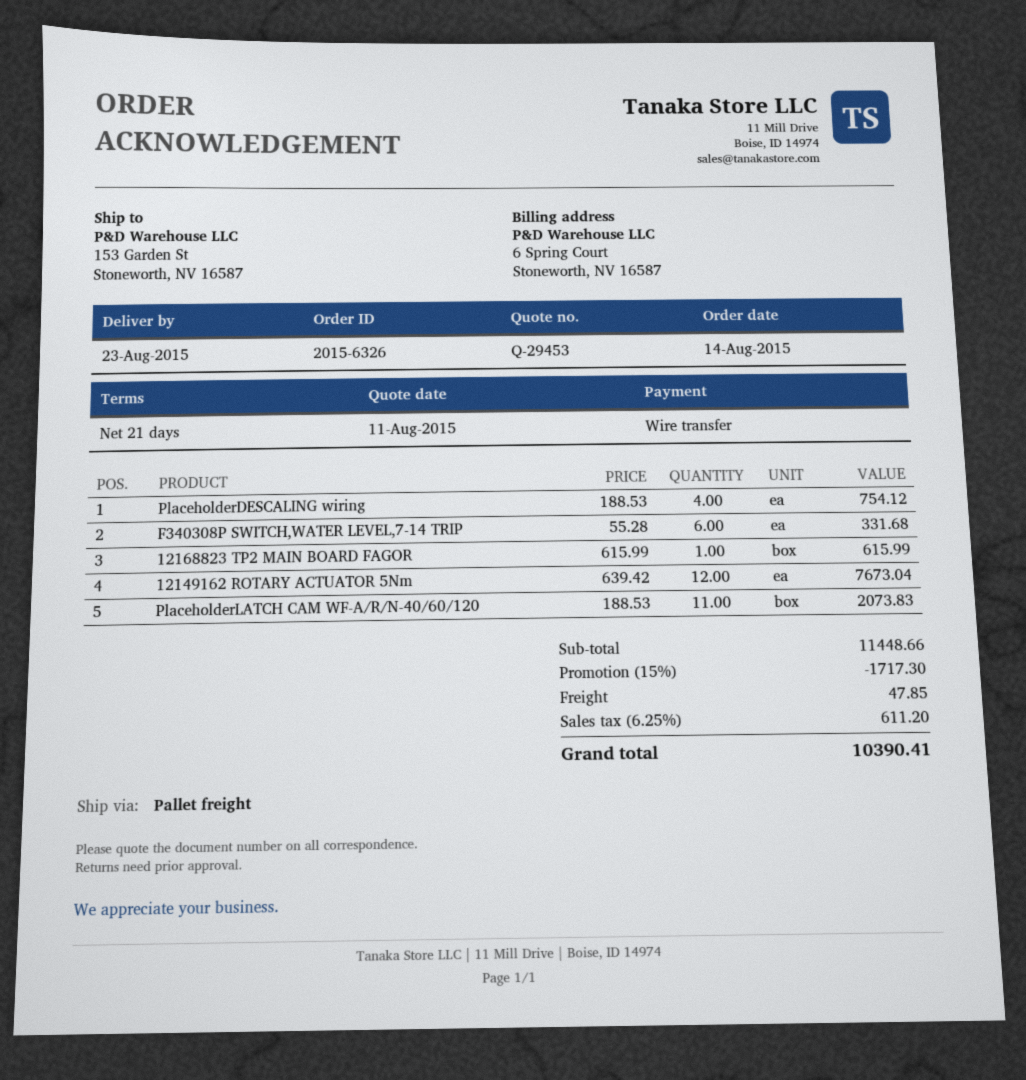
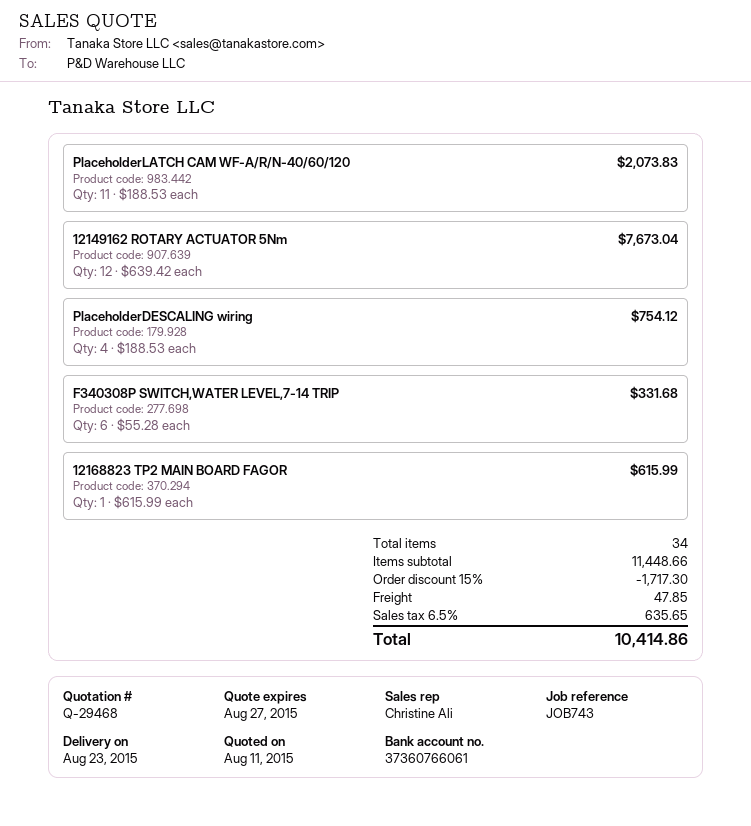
quote number: Q-29453 -> Q-29468
tax: 6.25% = 611.20 -> 6.5% = 635.65
total: 10390.41 -> 10414.86

